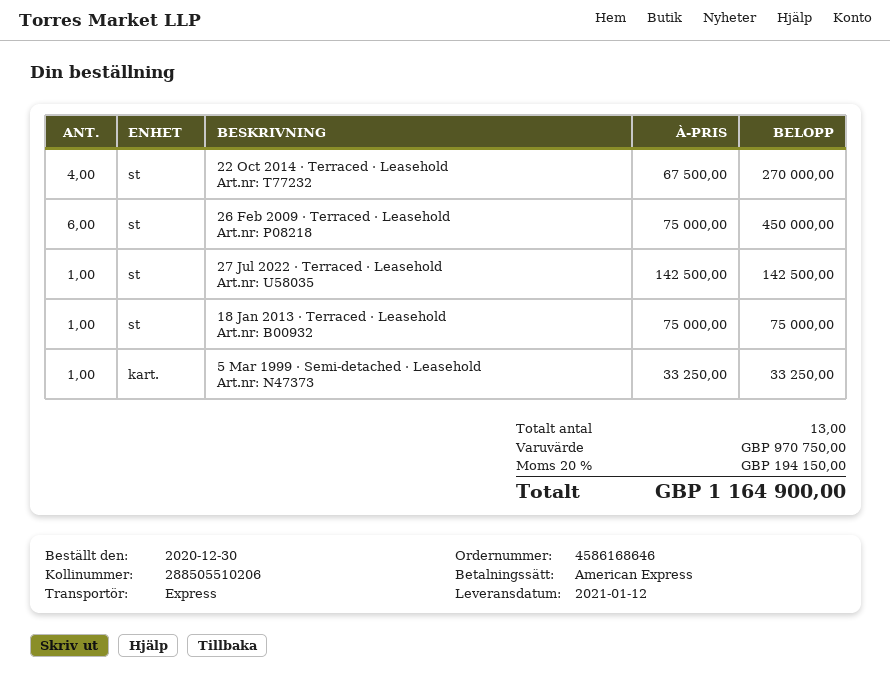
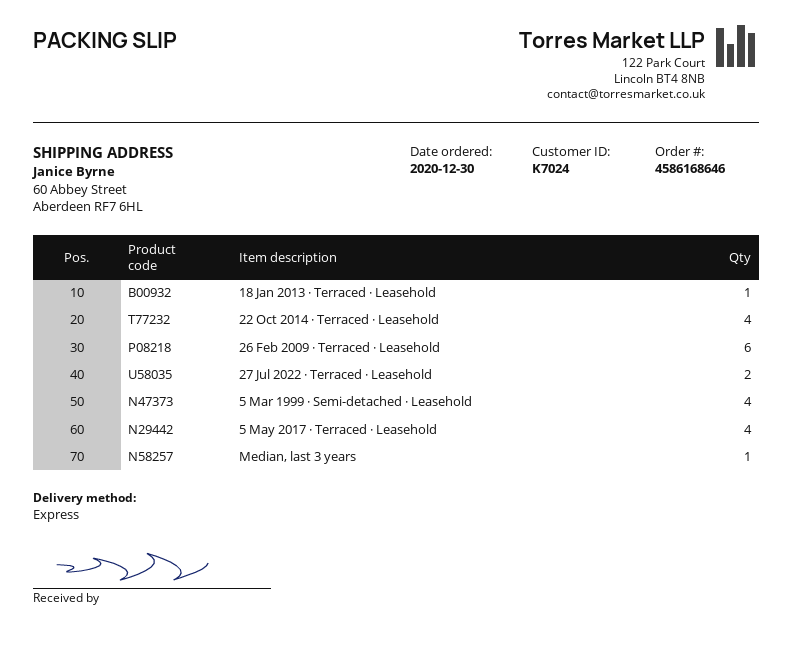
27 Jul 2022 · Terraced · Leasehold: 1 -> 2
5 Mar 1999 · Semi-detached · Leasehold: 1 -> 4
5 May 2017 · Terraced · Leasehold: none -> 4
Median, last 3 years: none -> 1

